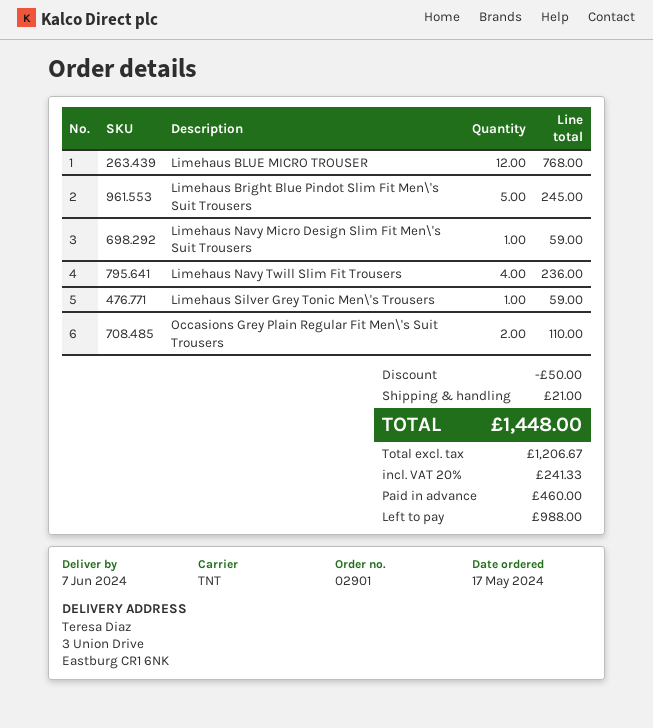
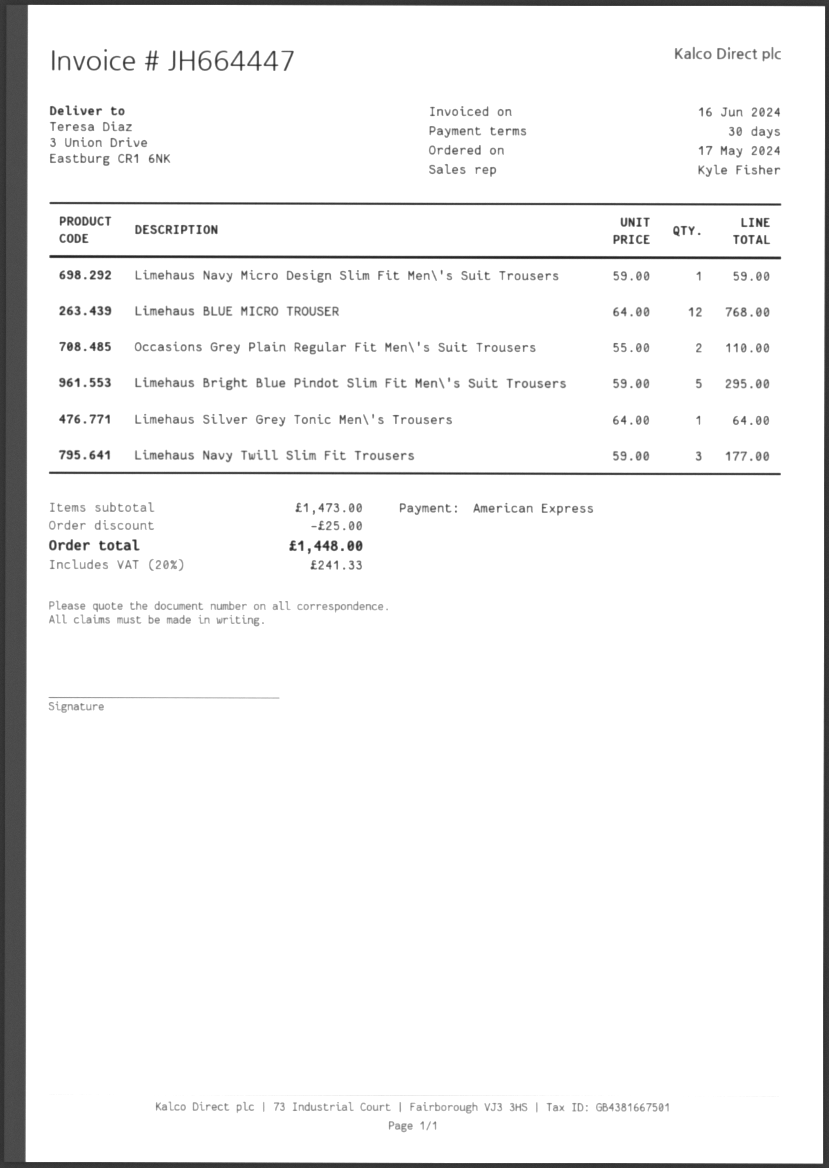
Limehaus Bright Blue Pindot Slim Fit Men\'s Suit Trousers: 5 for 245.00 -> 5 for 295.00
Limehaus Navy Twill Slim Fit Trousers: 4 for 236.00 -> 3 for 177.00
Limehaus Silver Grey Tonic Men\'s Trousers: 1 for 59.00 -> 1 for 64.00
discount: 50.00 -> 25.00
shipping: 21.00 -> none

